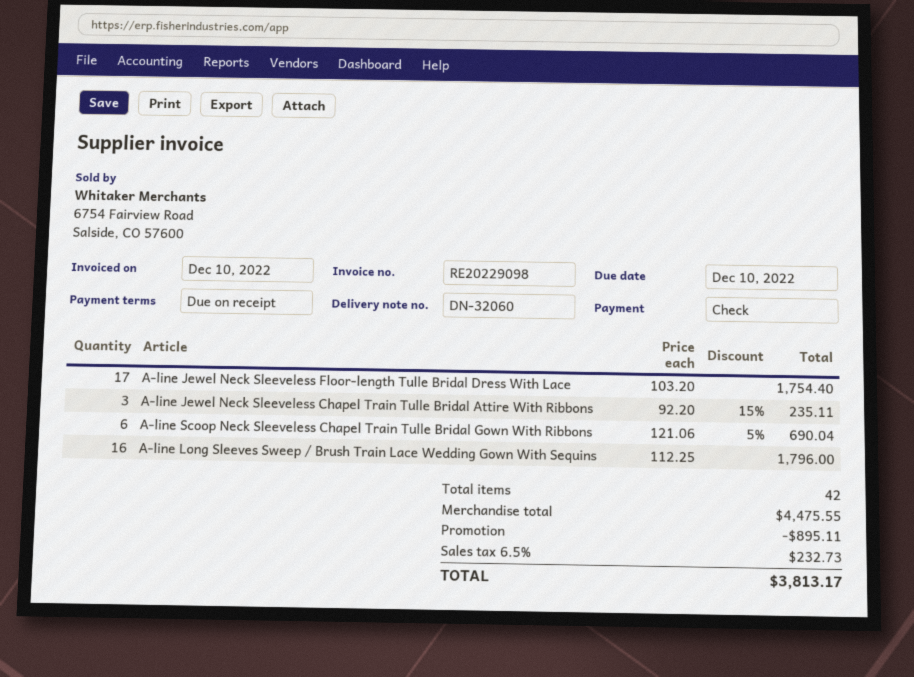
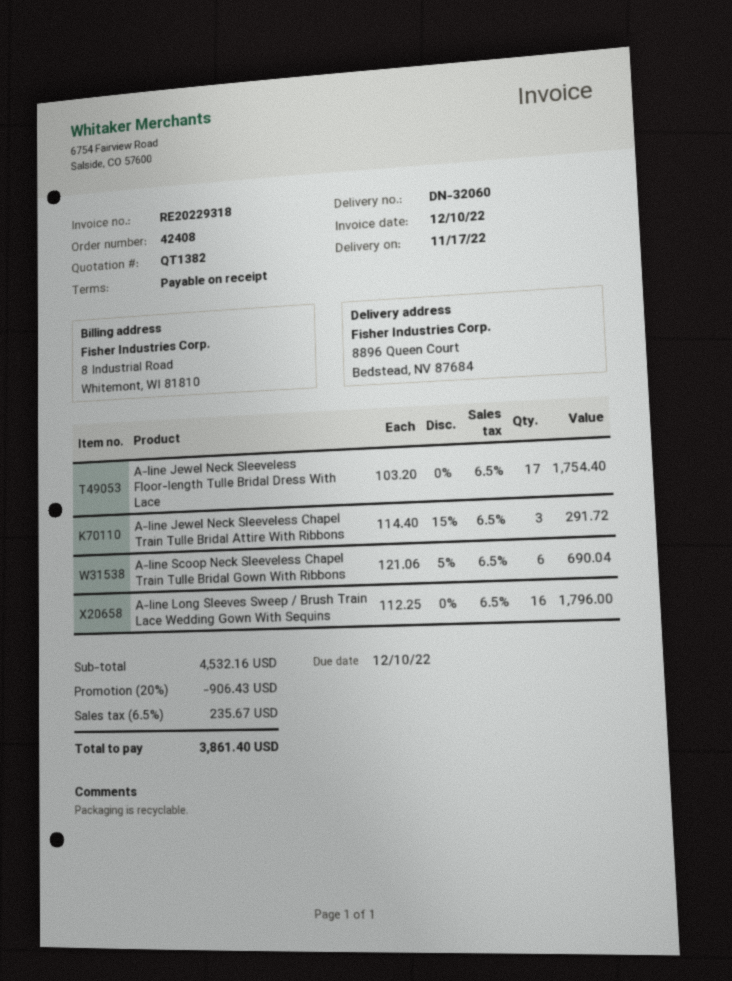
invoice number: RE20229098 -> RE20229318
A-line Jewel Neck Sleeveless Chapel Train Tulle Bridal Attire With Ribbons: 3 x 92.20 - 15% = 235.11 -> 3 x 114.40 - 15% = 291.72
subtotal: 4475.55 -> 4532.16
discount: 895.11 -> 906.43
tax: 6.5% = 232.73 -> 6.5% = 235.67
total: 3813.17 -> 3861.40

